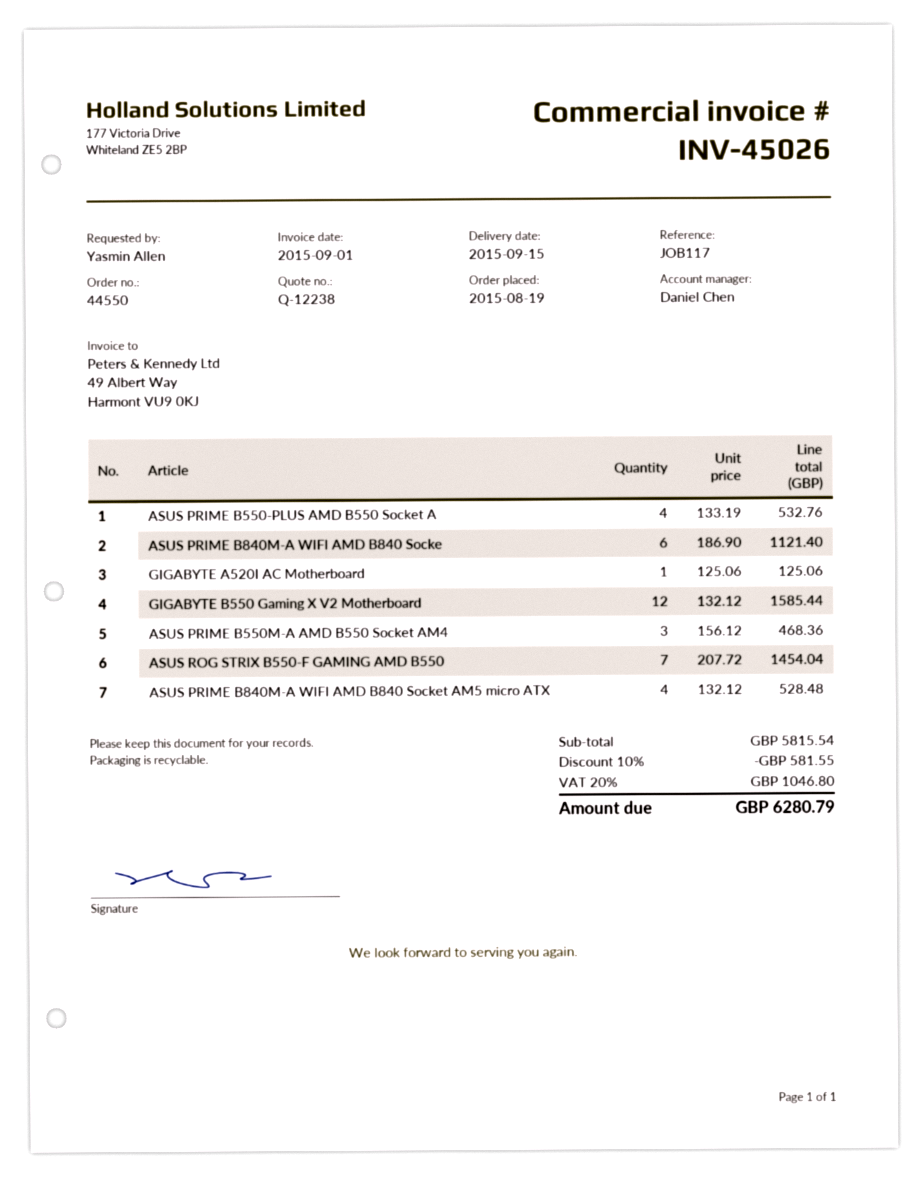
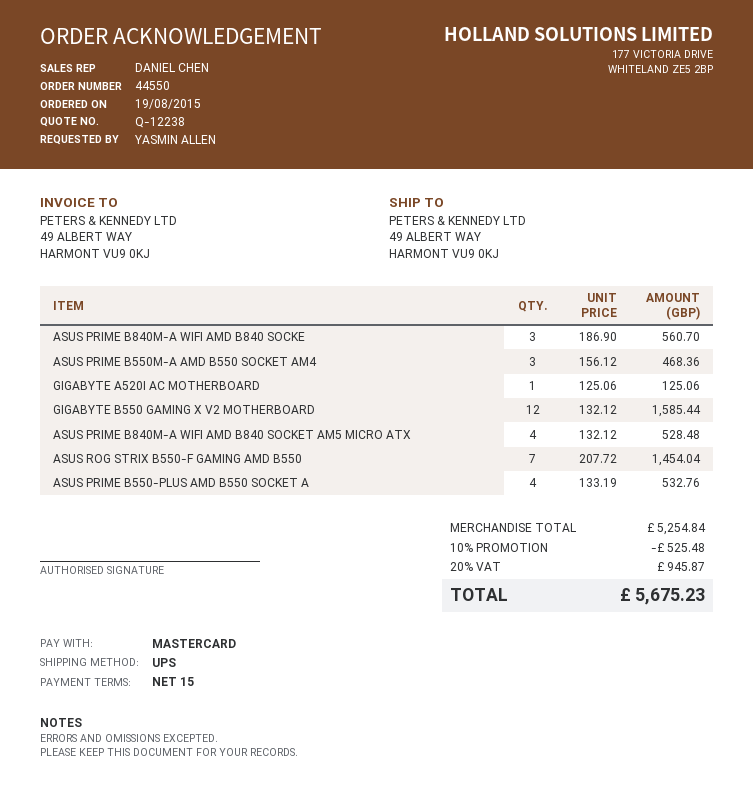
ASUS PRIME B840M-A WIFI AMD B840 Socke: 6 x 186.90 = 1121.40 -> 3 x 186.90 = 560.70
subtotal: 5815.54 -> 5254.84
discount: 10% = 581.55 -> 10% = 525.48
tax: 20% = 1046.80 -> 20% = 945.87
total: 6280.79 -> 5675.23

